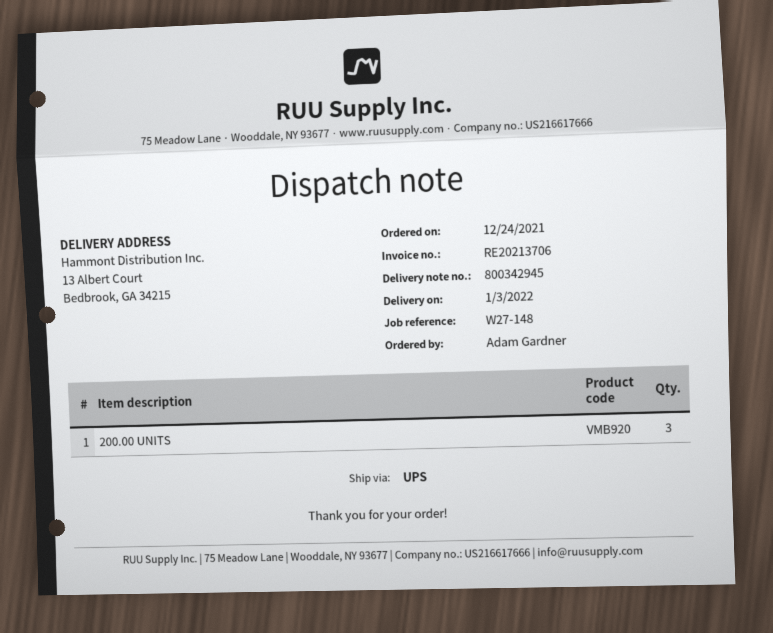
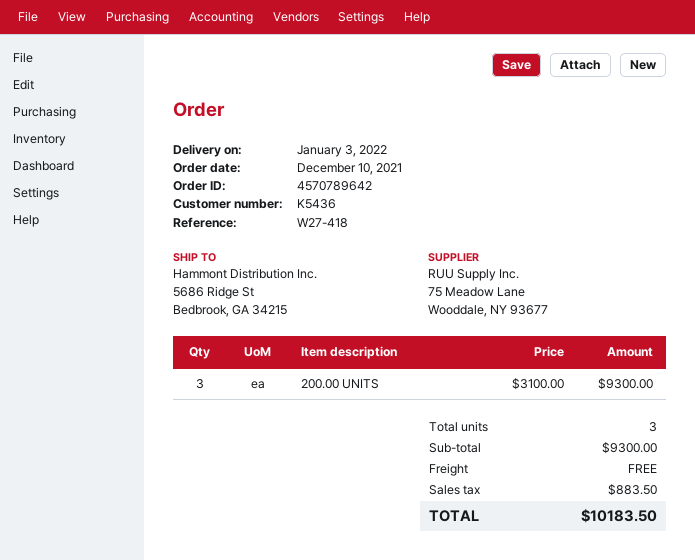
order date: 2021-12-24 -> 2021-12-10
reference: W27-148 -> W27-418
ship to: 13 Albert Court, Bedbrook, GA 34215 -> 5686 Ridge St, Bedbrook, GA 34215

